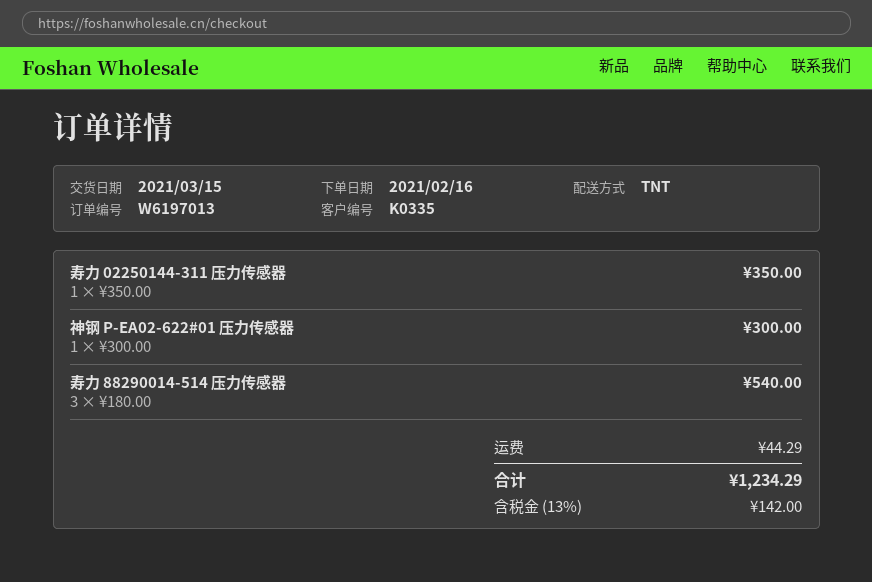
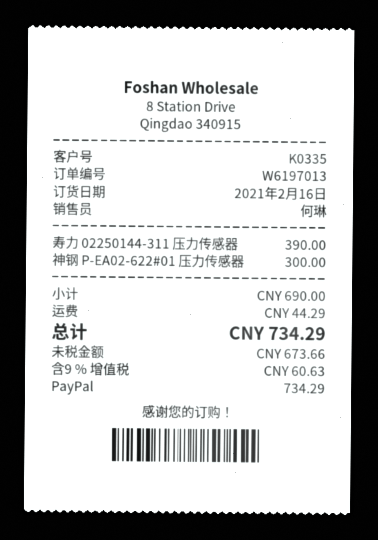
寿力 02250144-311 压力传感器: 1 x 350.00 = 350.00 -> 1 x 390.00 = 390.00
寿力 88290014-514 压力传感器: 3 x 180.00 = 540.00 -> none
tax: 13% = 142.00 -> 9% = 60.63
total: 1234.29 -> 734.29

